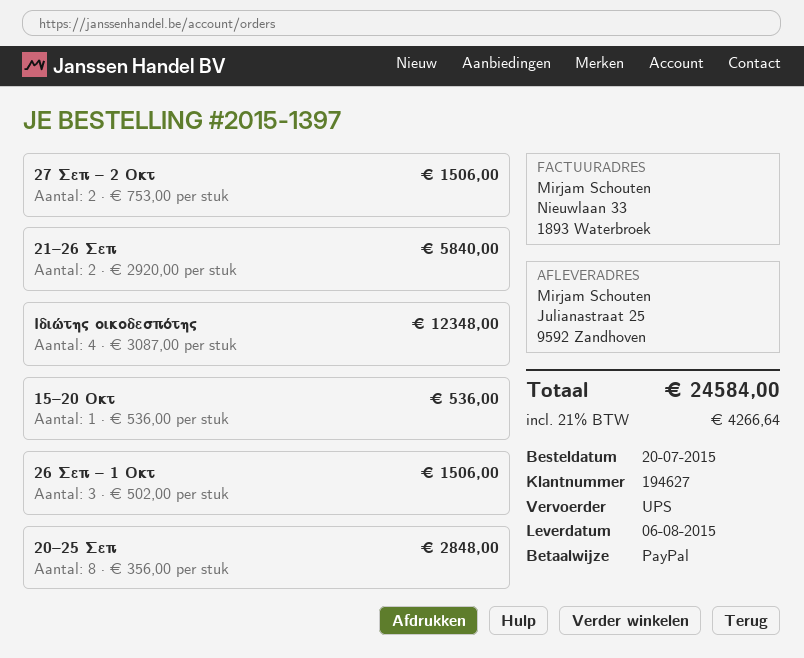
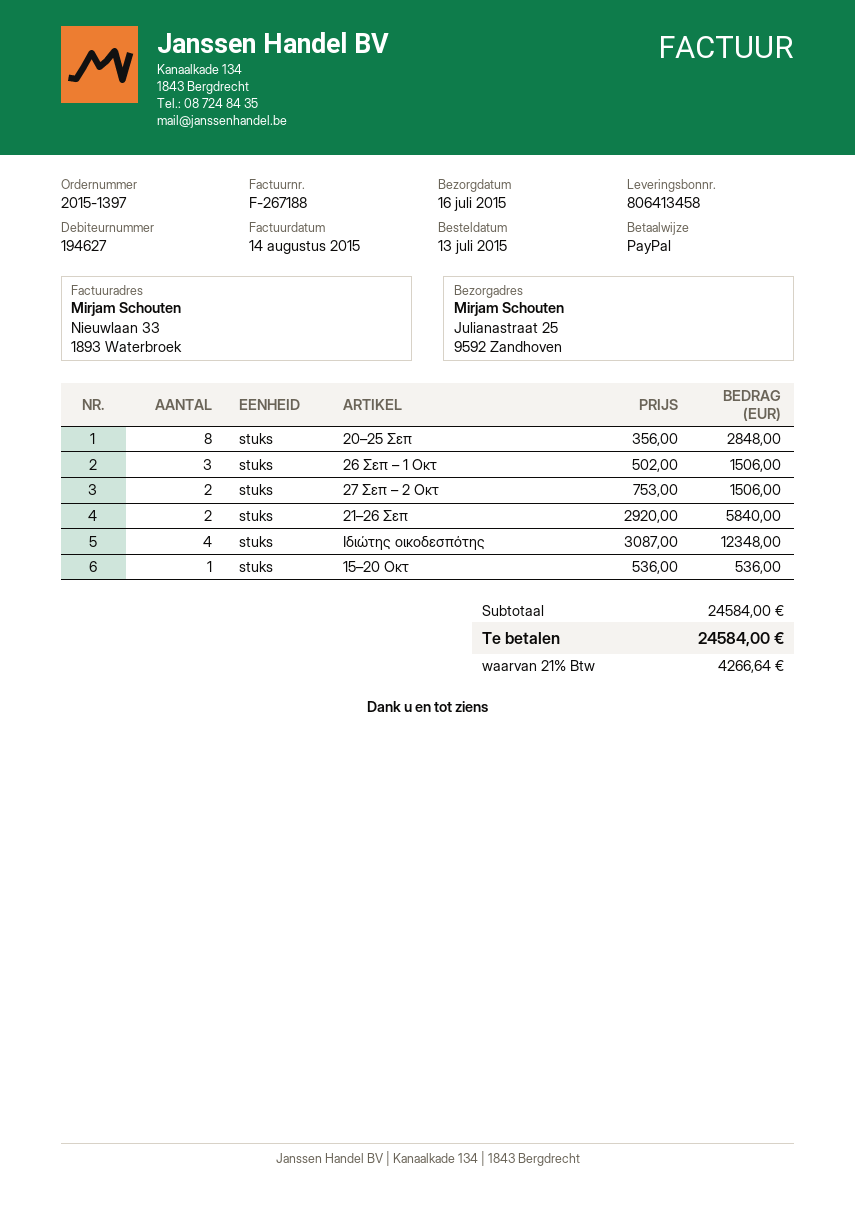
order date: 2015-07-20 -> 2015-07-13
delivery date: 2015-08-06 -> 2015-07-16

